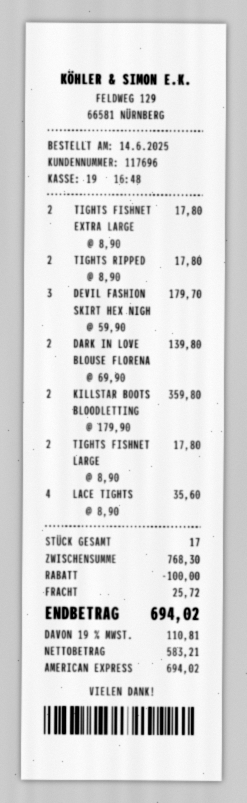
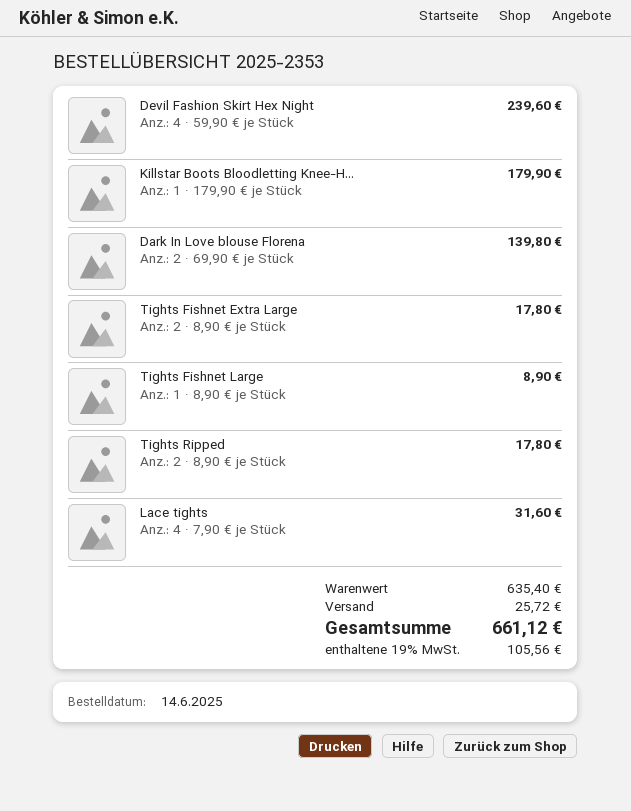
DEVIL FASHION SKIRT HEX NIGH: 3 x 59.90 = 179.70 -> 4 x 59.90 = 239.60
KILLSTAR BOOTS BLOODLETTING: 2 x 179.90 = 359.80 -> 1 x 179.90 = 179.90
TIGHTS FISHNET LARGE: 2 x 8.90 = 17.80 -> 1 x 8.90 = 8.90
LACE TIGHTS: 4 x 8.90 = 35.60 -> 4 x 7.90 = 31.60
subtotal: 768.30 -> 635.40
discount: 100.00 -> none
tax: 19% = 110.81 -> 19% = 105.56
total: 694.02 -> 661.12

